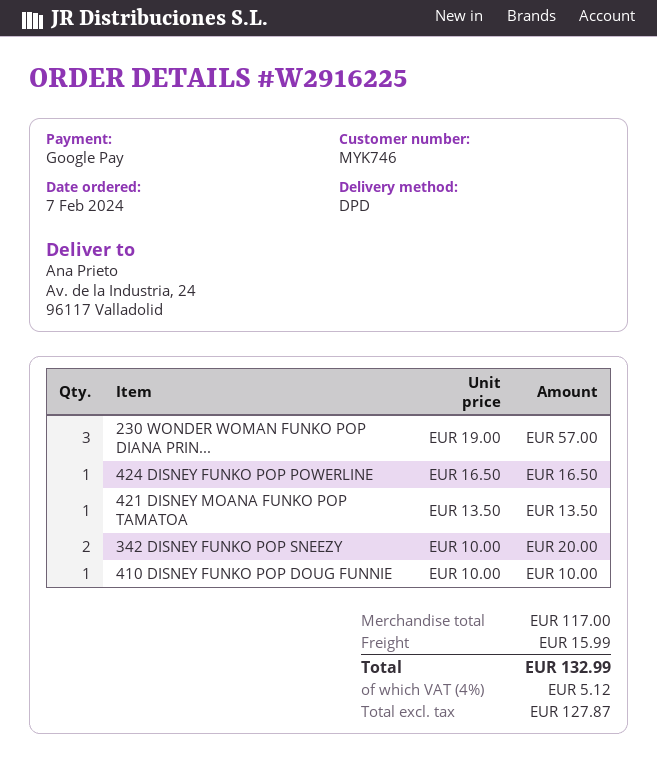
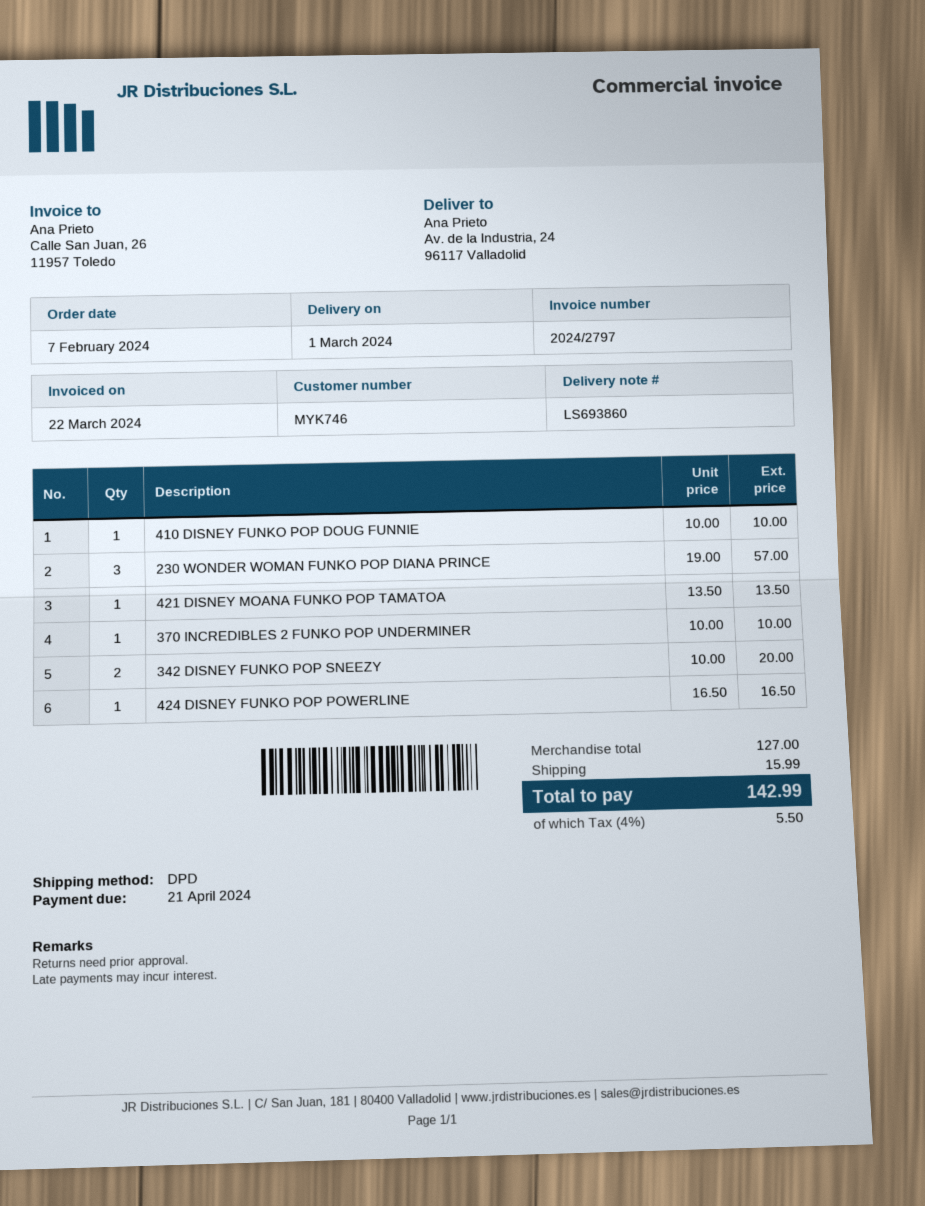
370 INCREDIBLES 2 FUNKO POP UNDERMINER: none -> 1 x 10.00 = 10.00
subtotal: 117.00 -> 127.00
tax: 4% = 5.12 -> 4% = 5.50
total: 132.99 -> 142.99

